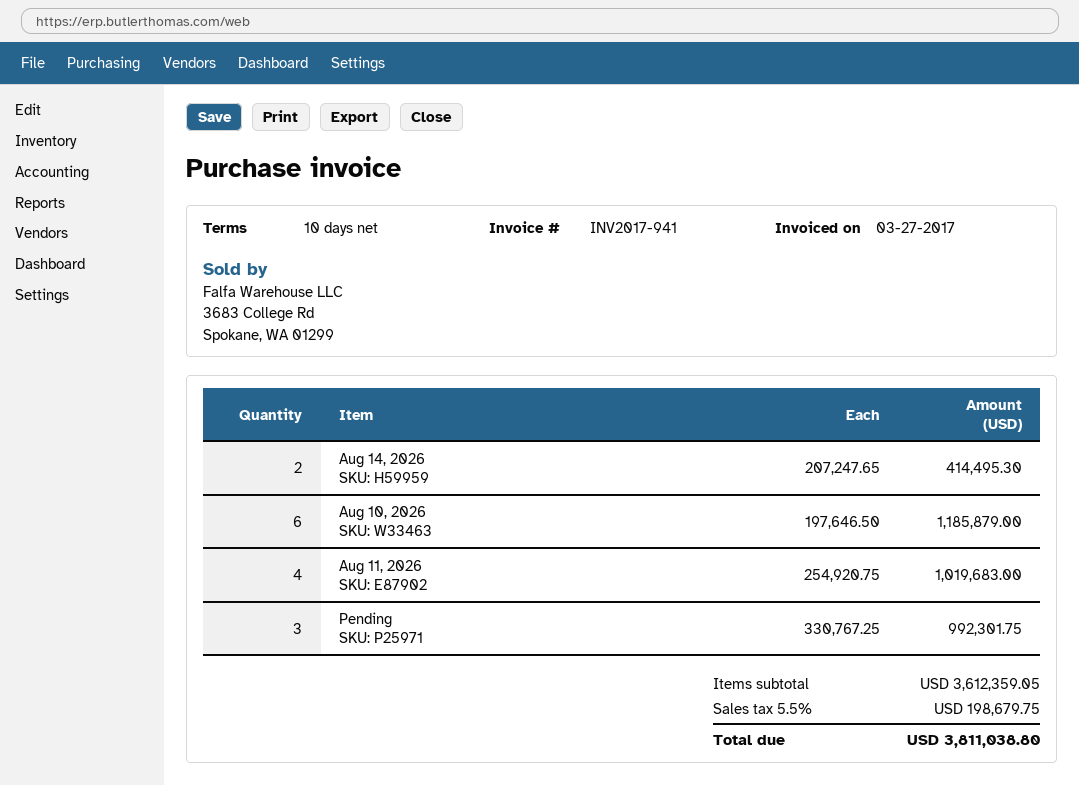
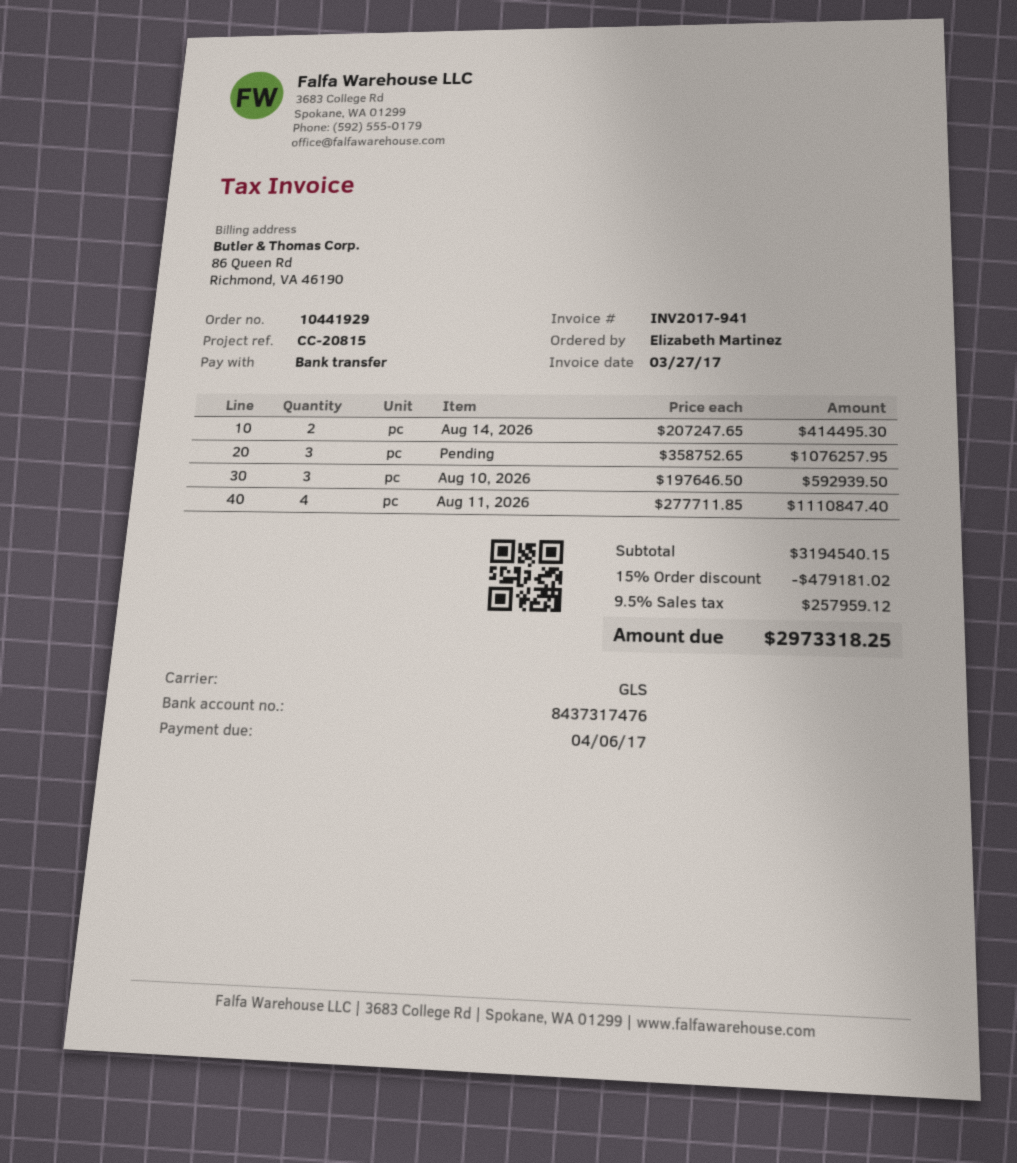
Aug 10, 2026: 6 x 197646.50 = 1185879.00 -> 3 x 197646.50 = 592939.50
Aug 11, 2026: 4 x 254920.75 = 1019683.00 -> 4 x 277711.85 = 1110847.40
Pending: 3 x 330767.25 = 992301.75 -> 3 x 358752.65 = 1076257.95
subtotal: 3612359.05 -> 3194540.15
discount: none -> 15% = 479181.02
tax: 5.5% = 198679.75 -> 9.5% = 257959.12
total: 3811038.80 -> 2973318.25

